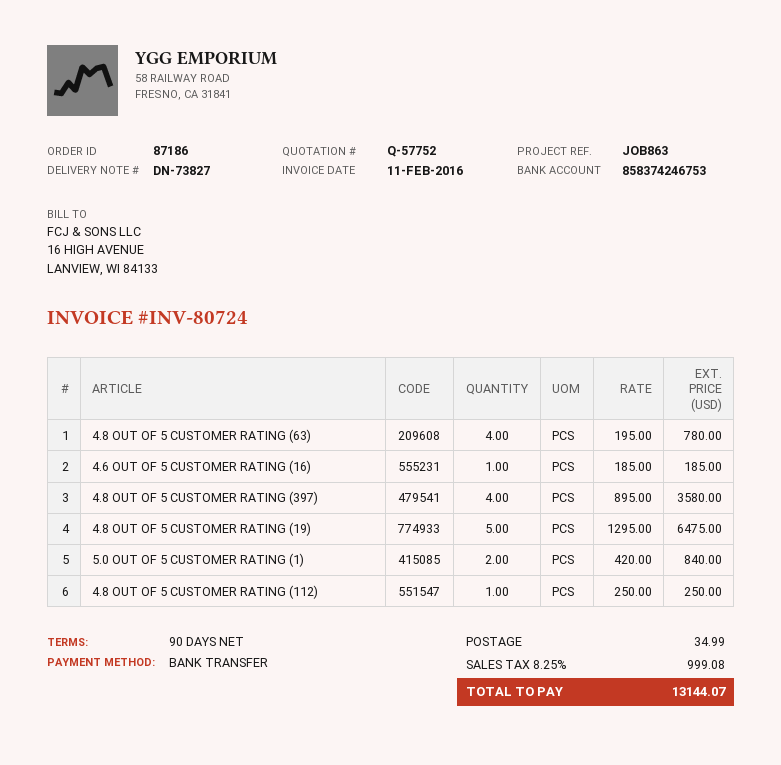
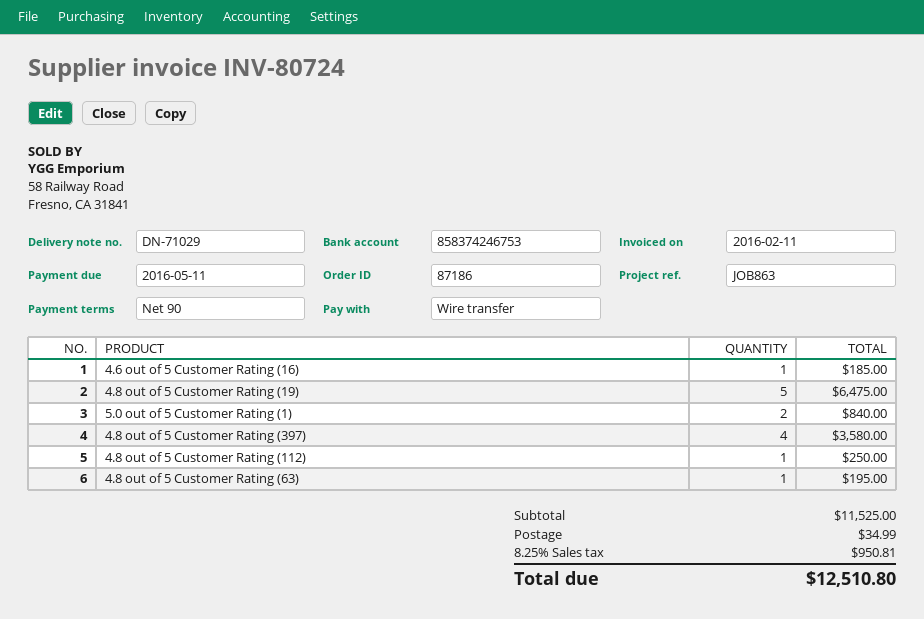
delivery note number: DN-73827 -> DN-71029
4.8 OUT OF 5 CUSTOMER RATING (63): 4 for 780.00 -> 1 for 195.00
tax: 8.25% = 999.08 -> 8.25% = 950.81
total: 13144.07 -> 12510.80

